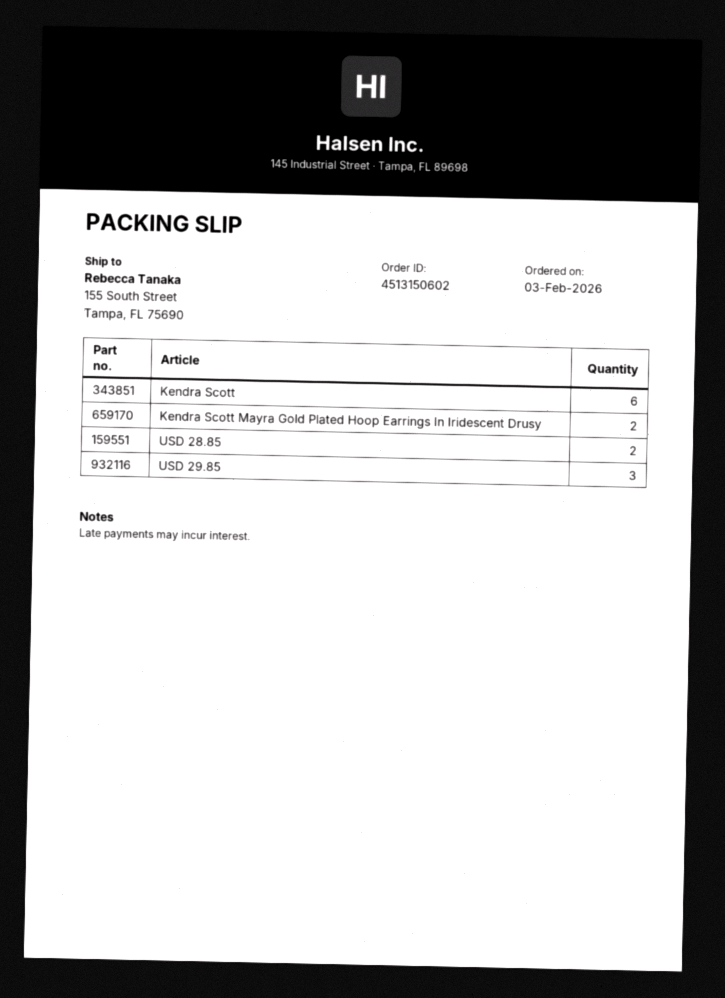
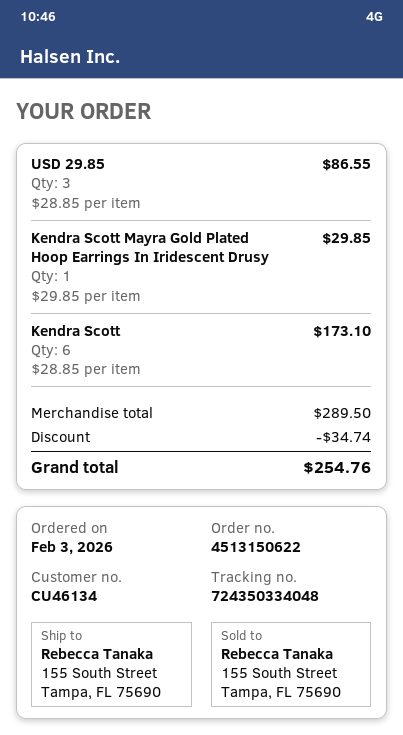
order number: 4513150602 -> 4513150622
Kendra Scott Mayra Gold Plated Hoop Earrings In Iridescent Drusy: 2 -> 1
USD 28.85: 2 -> none

